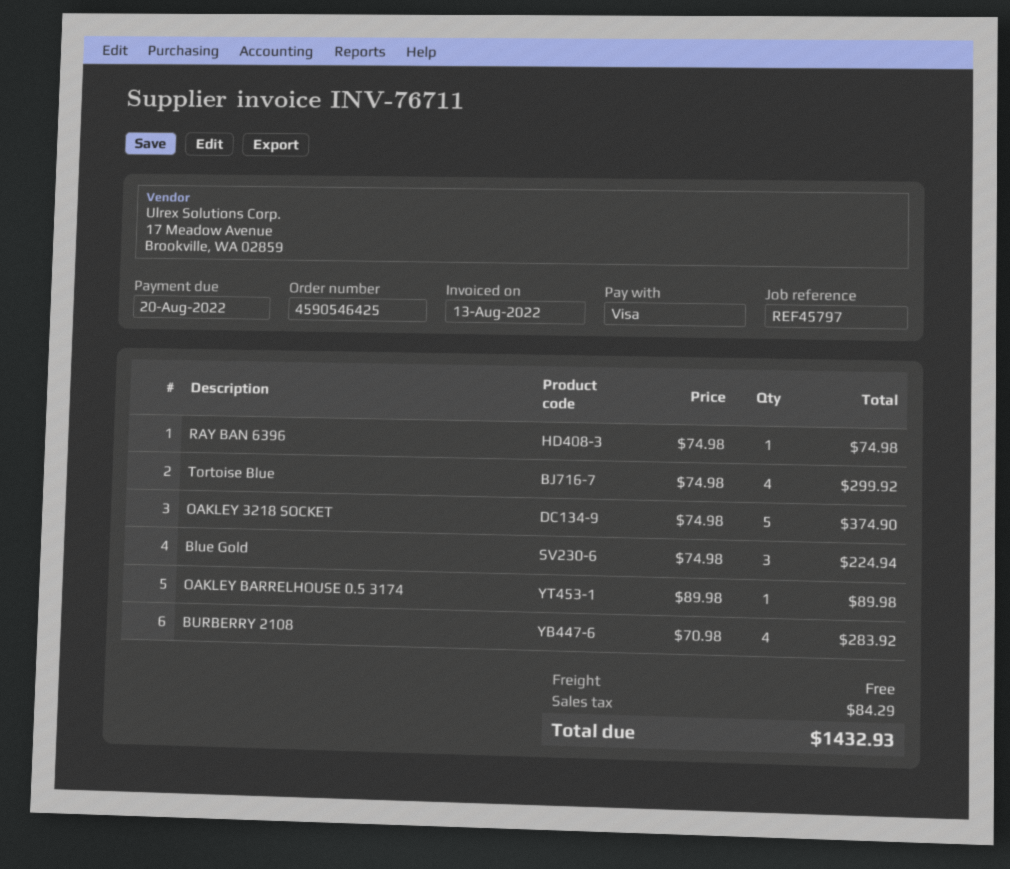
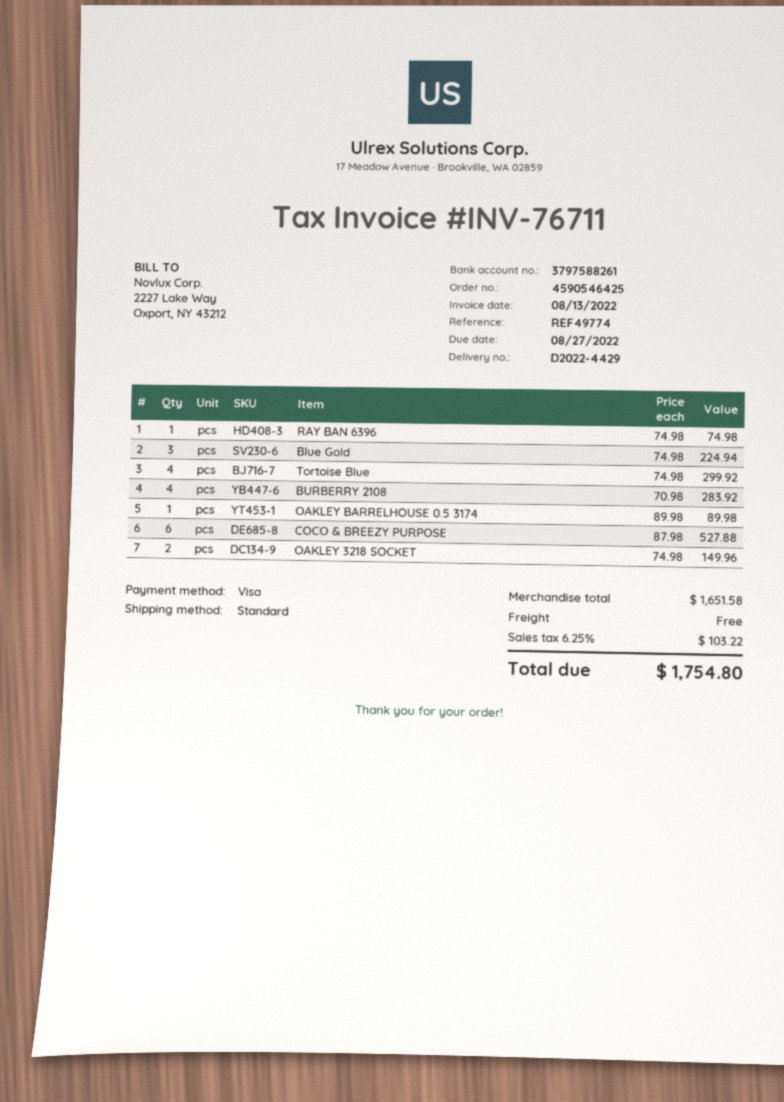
due date: 2022-08-20 -> 2022-08-27
reference: REF45797 -> REF49774
OAKLEY 3218 SOCKET: 5 x 74.98 = 374.90 -> 2 x 74.98 = 149.96
COCO & BREEZY PURPOSE: none -> 6 x 87.98 = 527.88
tax: 84.29 -> 103.22
total: 1432.93 -> 1754.80

